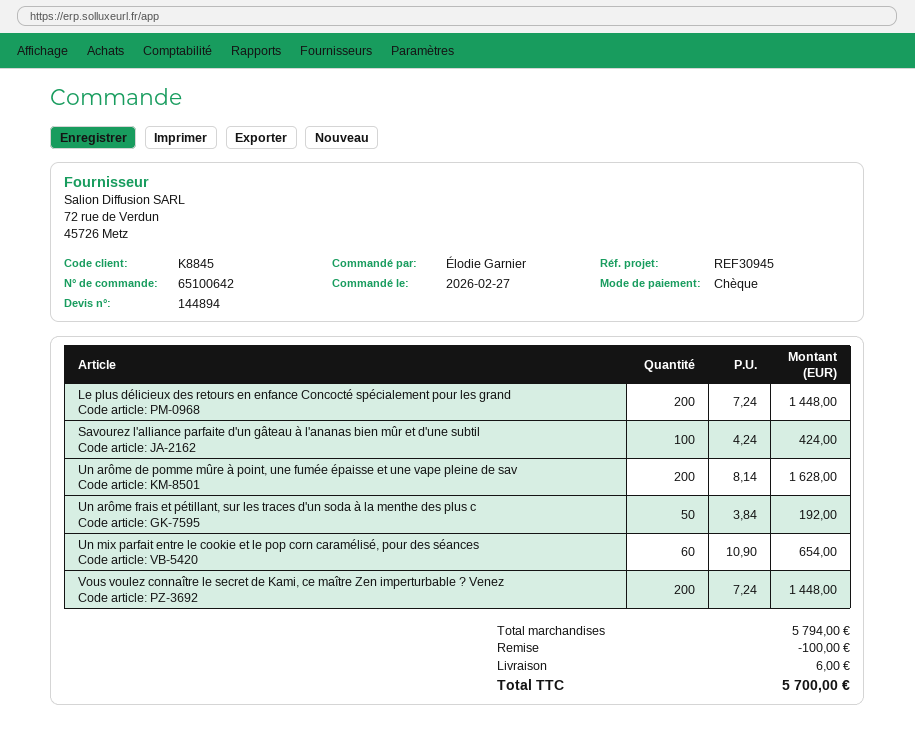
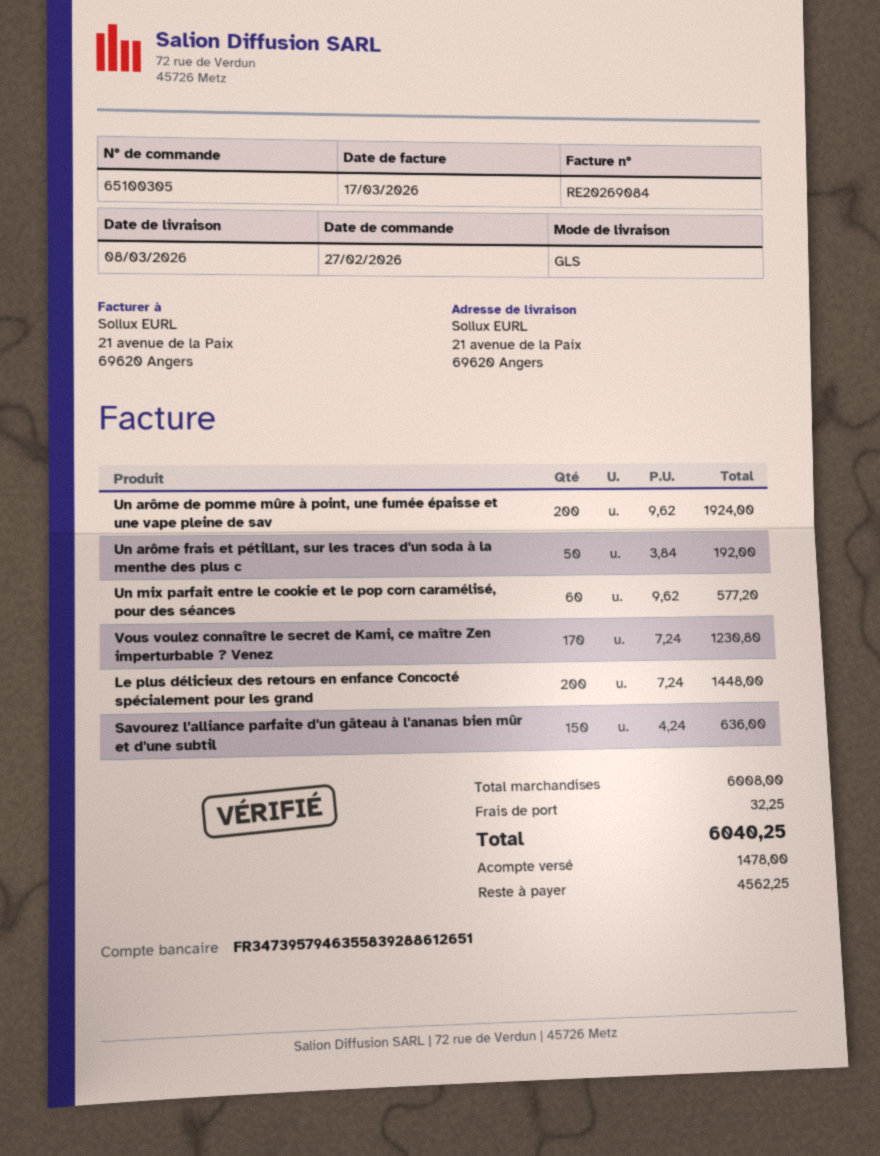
order number: 65100642 -> 65100305
Savourez l'alliance parfaite d'un gâteau à l'ananas bien mûr et d'une subtil: 100 x 4.24 = 424.00 -> 150 x 4.24 = 636.00
Un arôme de pomme mûre à point, une fumée épaisse et une vape pleine de sav: 200 x 8.14 = 1628.00 -> 200 x 9.62 = 1924.00
Un mix parfait entre le cookie et le pop corn caramélisé, pour des séances: 60 x 10.90 = 654.00 -> 60 x 9.62 = 577.20
Vous voulez connaître le secret de Kami, ce maître Zen imperturbable ? Venez: 200 x 7.24 = 1448.00 -> 170 x 7.24 = 1230.80
subtotal: 5794.00 -> 6008.00
discount: 100.00 -> none
shipping: 6.00 -> 32.25
total: 5700.00 -> 6040.25

